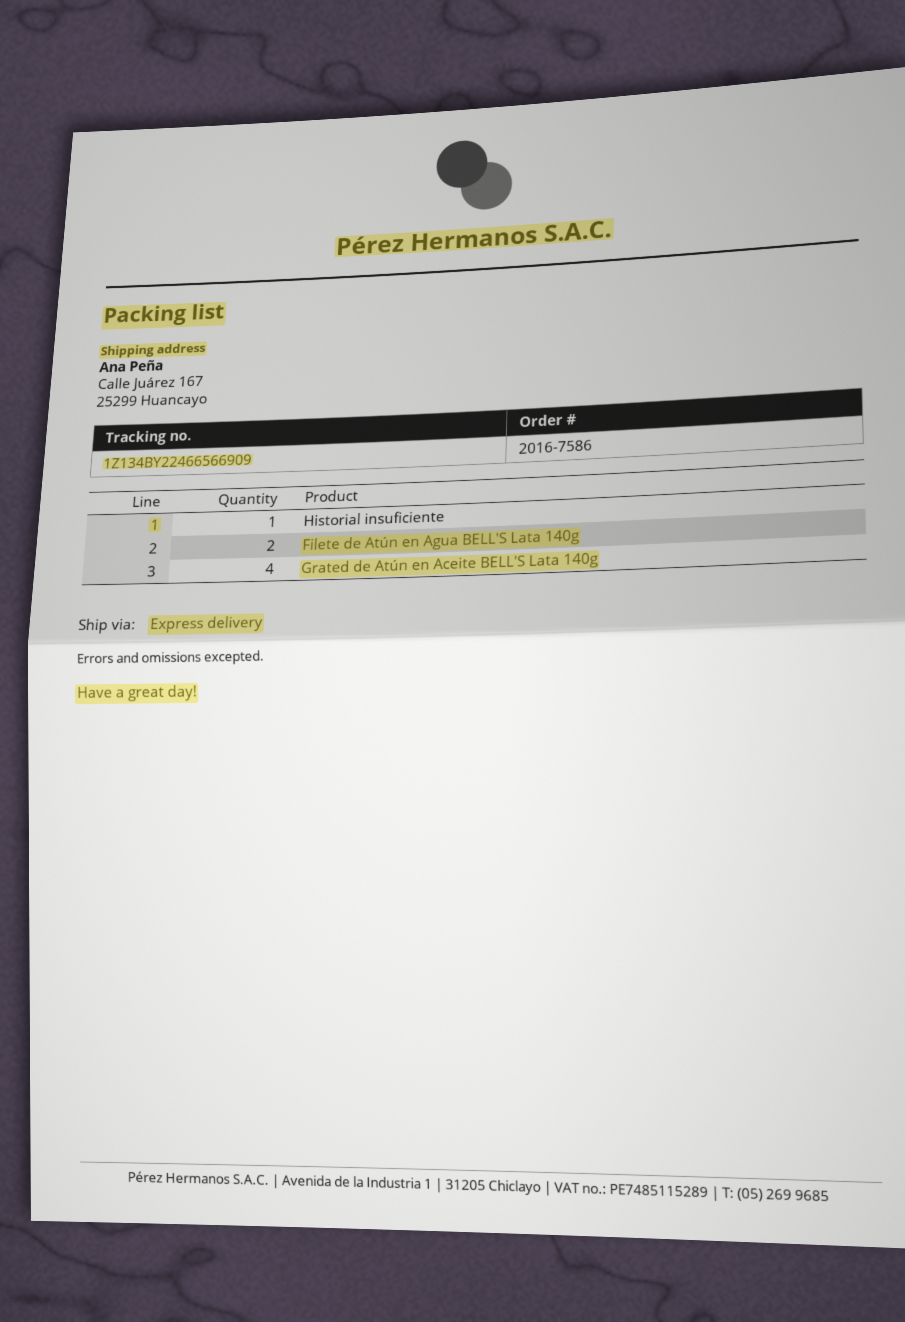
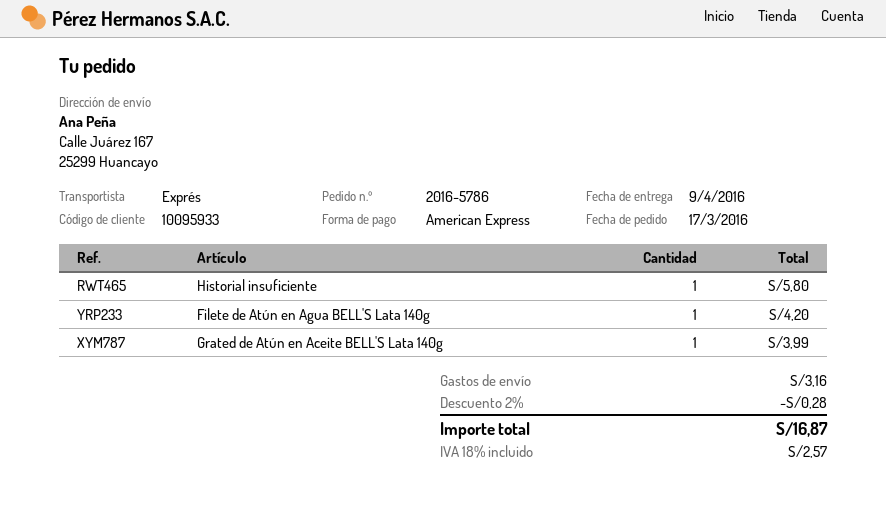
order number: 2016-7586 -> 2016-5786
Filete de Atún en Agua BELL'S Lata 140g: 2 -> 1
Grated de Atún en Aceite BELL'S Lata 140g: 4 -> 1

